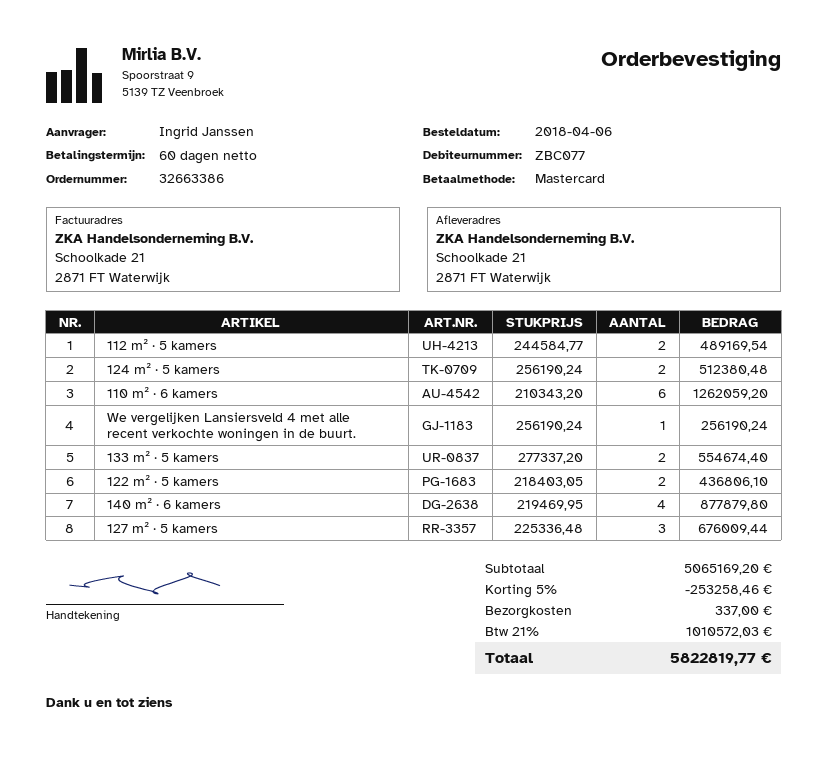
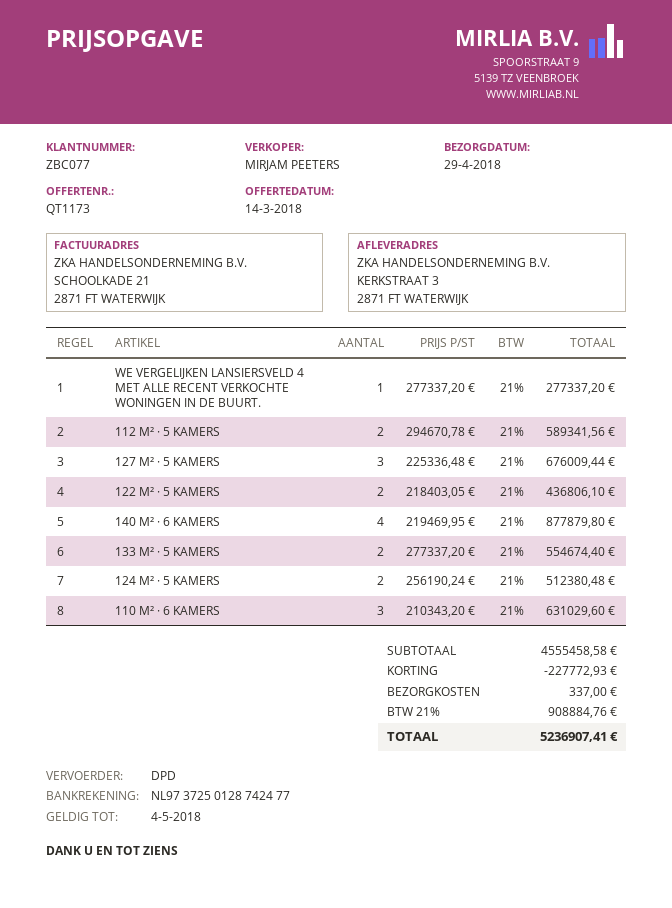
ship to: Schoolkade 21, 2871 FT Waterwijk -> KERKSTRAAT 3, 2871 FT WATERWIJK
112 m² · 5 kamers: 2 x 244584.77 = 489169.54 -> 2 x 294670.78 = 589341.56
110 m² · 6 kamers: 6 x 210343.20 = 1262059.20 -> 3 x 210343.20 = 631029.60
We vergelijken Lansiersveld 4 met alle recent verkochte woningen in de buurt.: 1 x 256190.24 = 256190.24 -> 1 x 277337.20 = 277337.20
subtotal: 5065169.20 -> 4555458.58
discount: 253258.46 -> 227772.93
tax: 21% = 1010572.03 -> 21% = 908884.76
total: 5822819.77 -> 5236907.41

